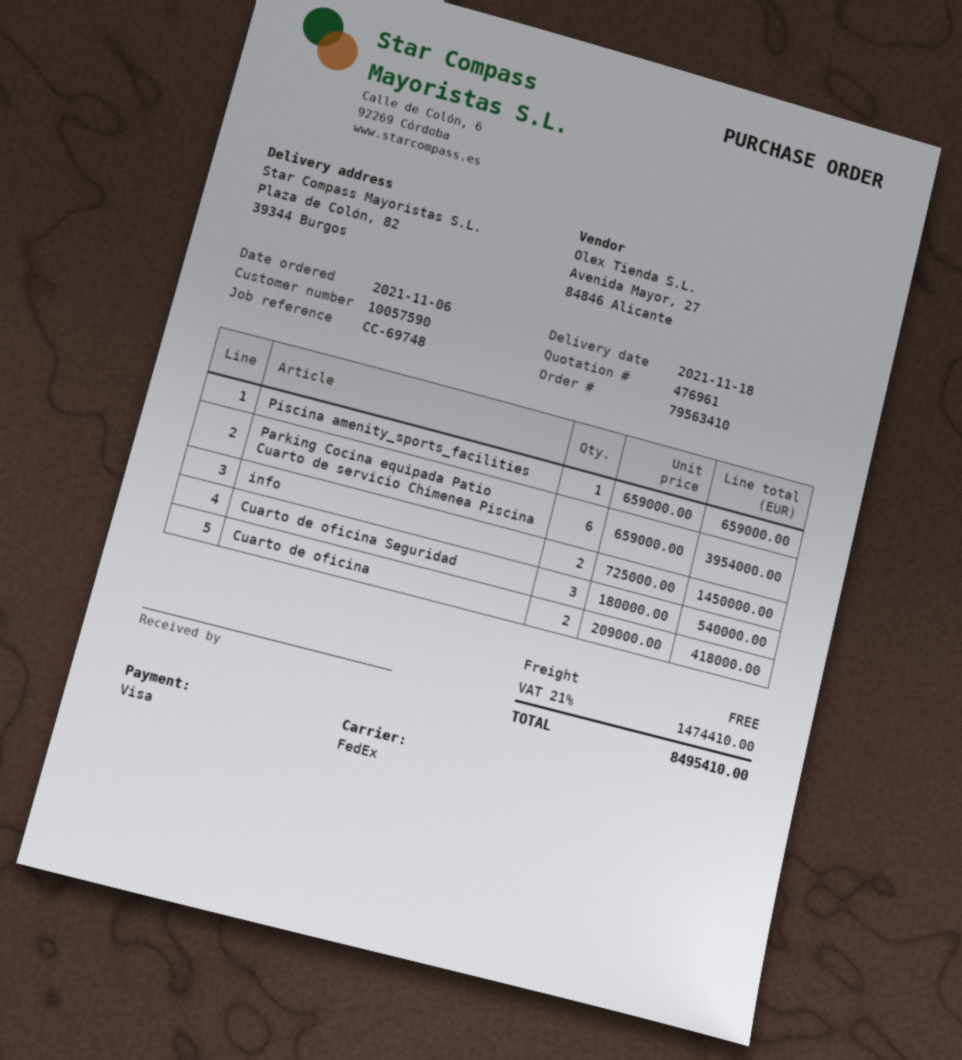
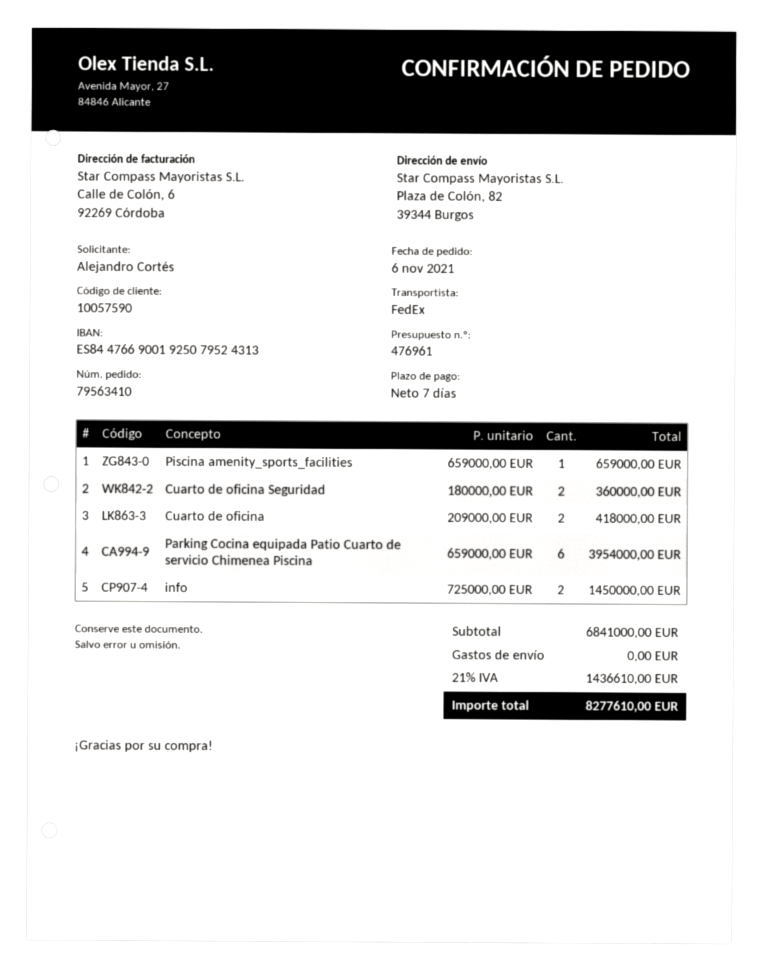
Cuarto de oficina Seguridad: 3 x 180000.00 = 540000.00 -> 2 x 180000.00 = 360000.00
tax: 21% = 1474410.00 -> 21% = 1436610.00
total: 8495410.00 -> 8277610.00

